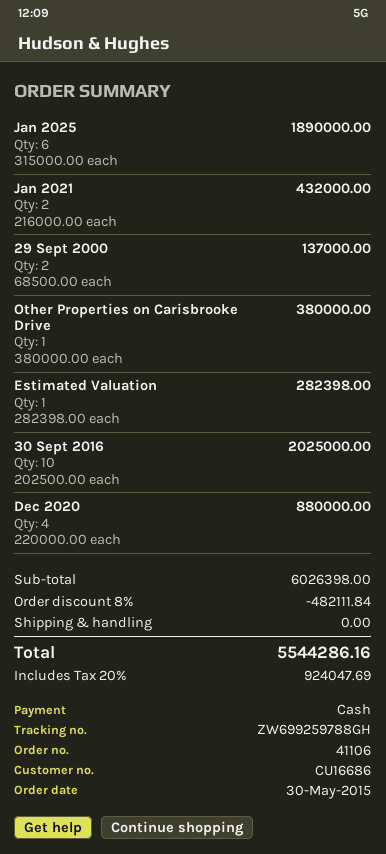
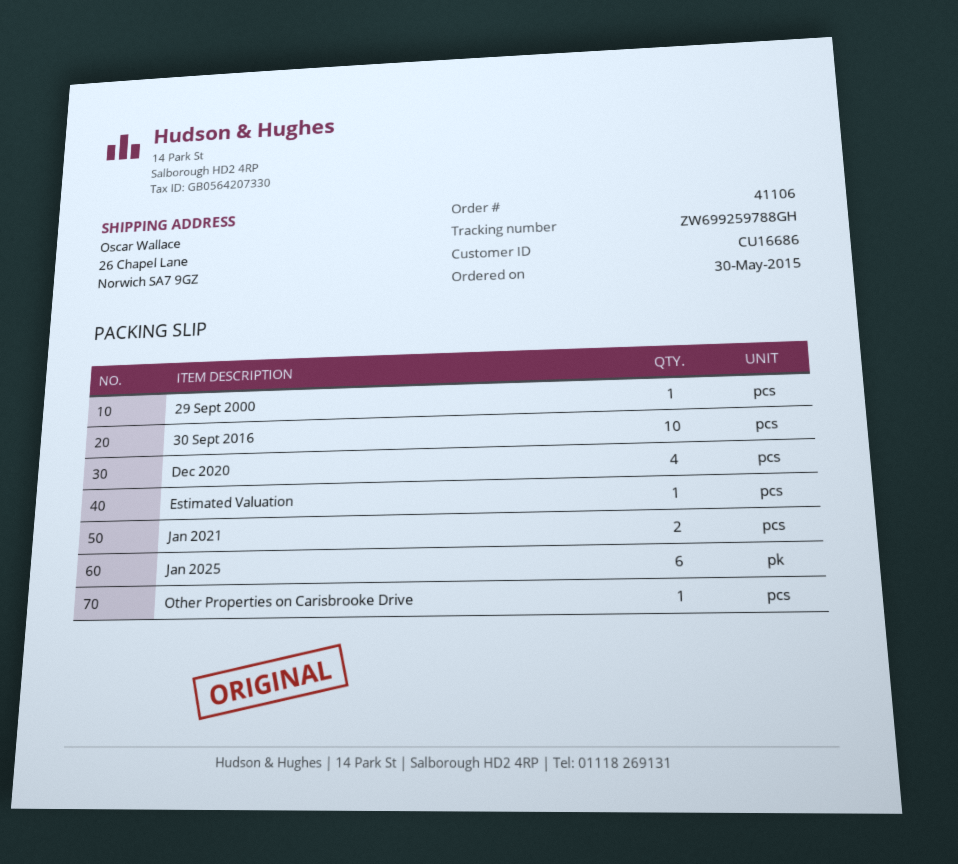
29 Sept 2000: 2 -> 1

